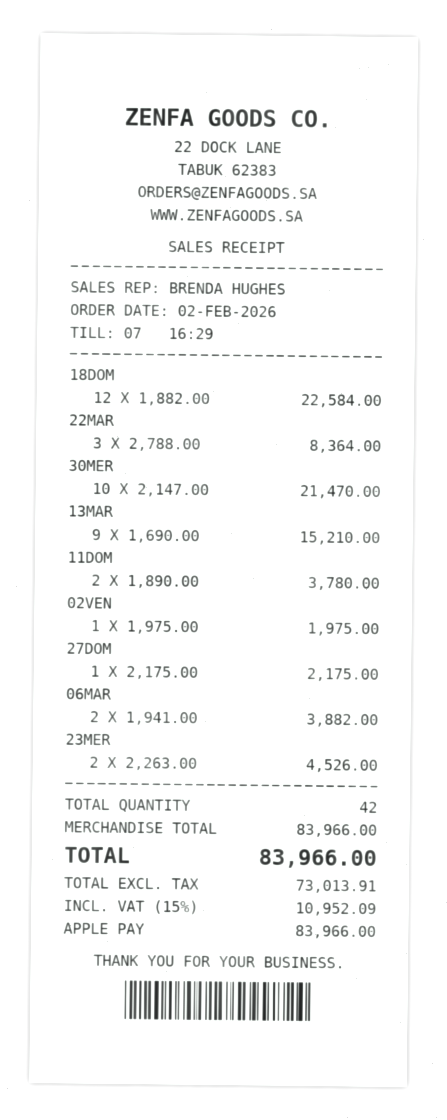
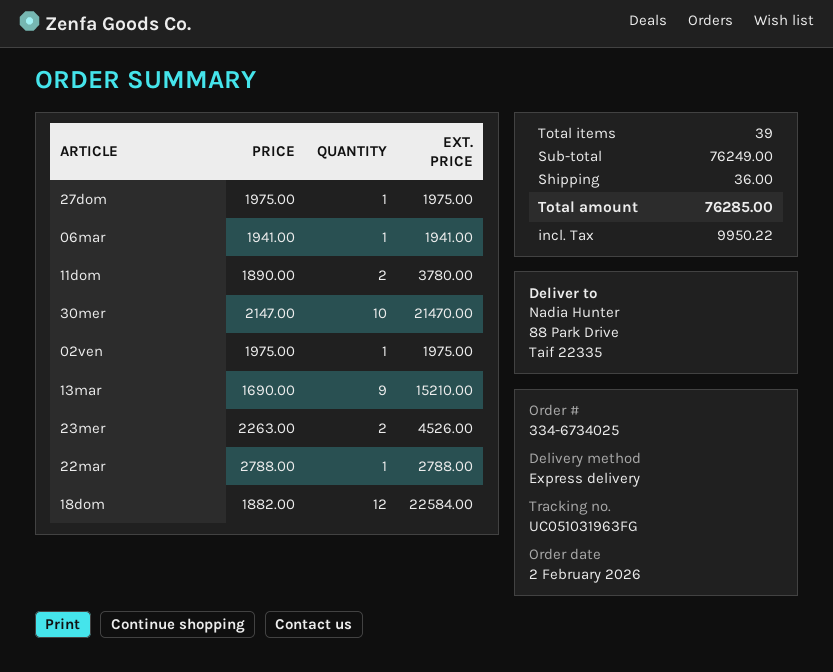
22MAR: 3 x 2788.00 = 8364.00 -> 1 x 2788.00 = 2788.00
27DOM: 1 x 2175.00 = 2175.00 -> 1 x 1975.00 = 1975.00
06MAR: 2 x 1941.00 = 3882.00 -> 1 x 1941.00 = 1941.00
total quantity: 42 -> 39
subtotal: 83966.00 -> 76249.00
shipping: none -> 36.00
tax: 10952.09 -> 9950.22
total: 83966.00 -> 76285.00

